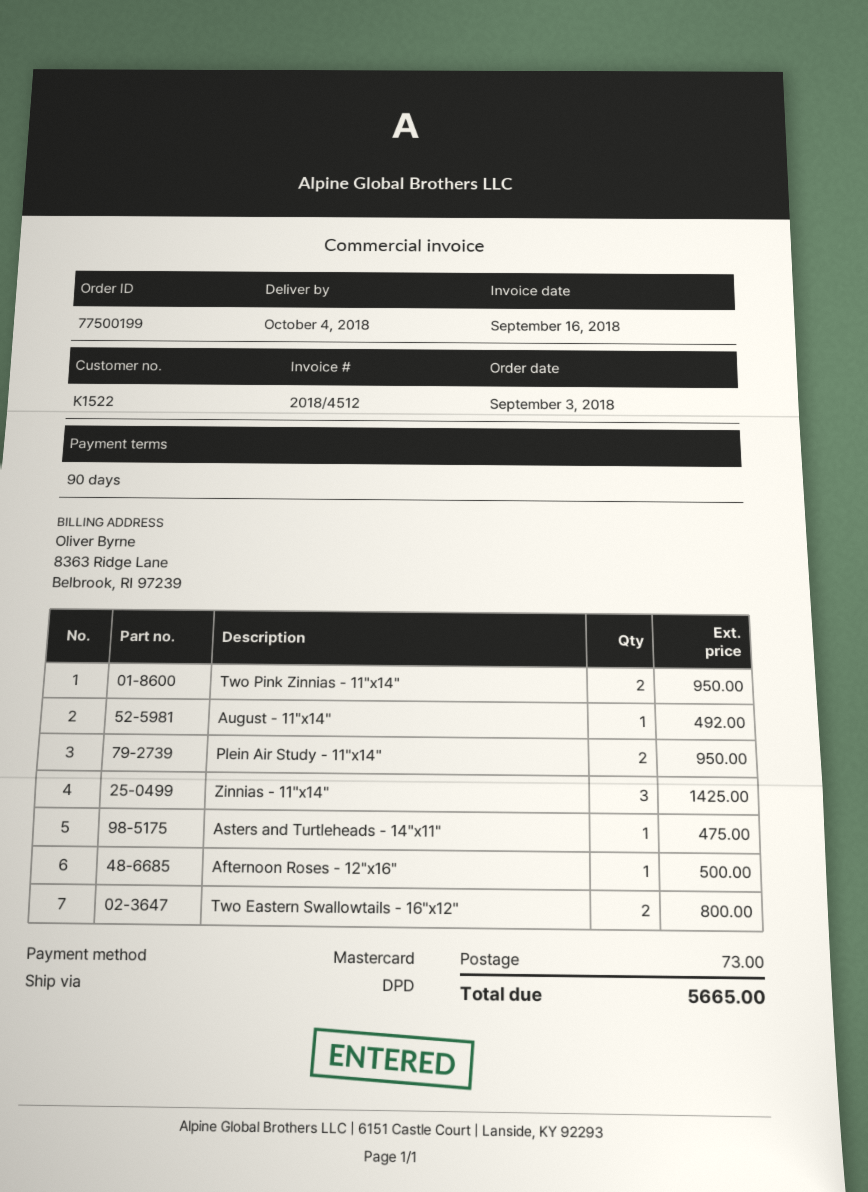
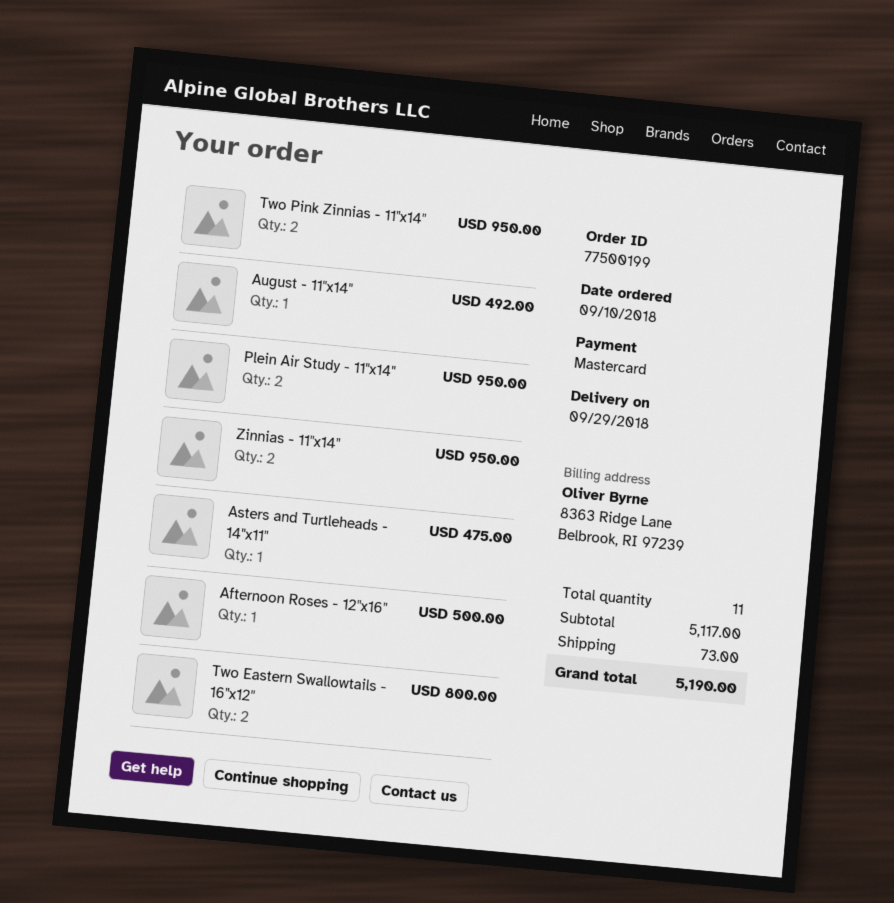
order date: 2018-09-03 -> 2018-09-10
delivery date: 2018-10-04 -> 2018-09-29
Zinnias - 11"x14": 3 for 1425.00 -> 2 for 950.00
total: 5665.00 -> 5190.00

